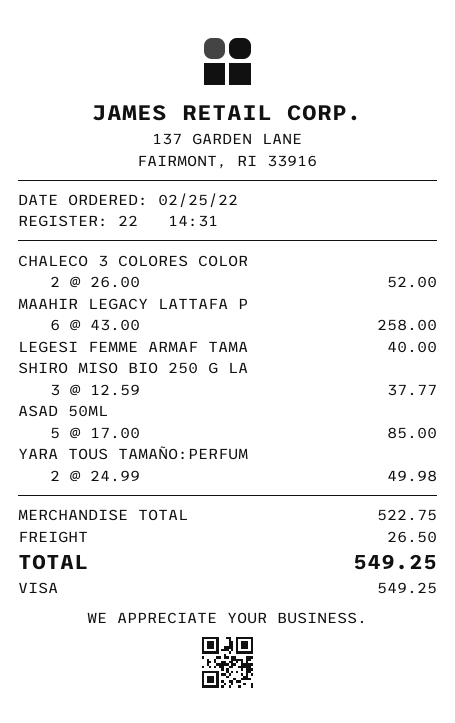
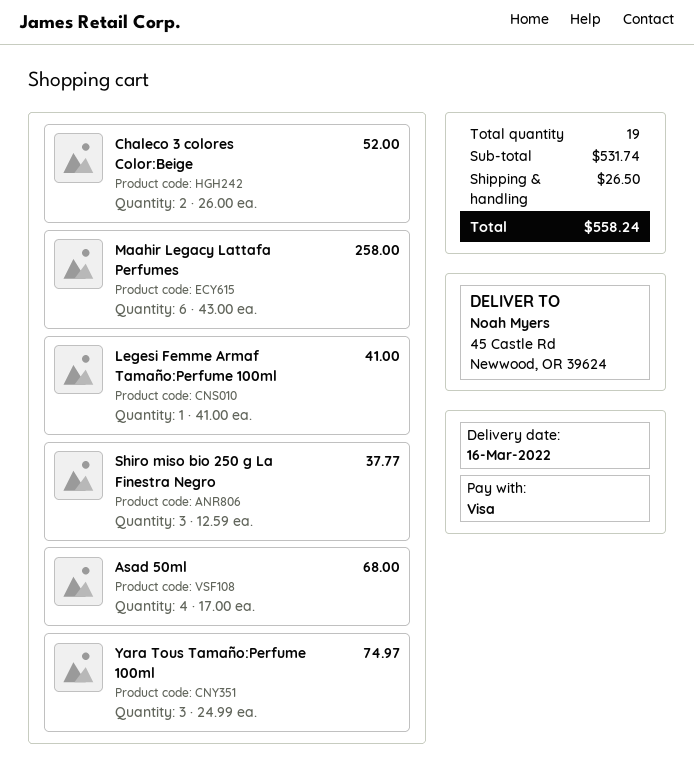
LEGESI FEMME ARMAF TAMA: 1 x 40.00 = 40.00 -> 1 x 41.00 = 41.00
ASAD 50ML: 5 x 17.00 = 85.00 -> 4 x 17.00 = 68.00
YARA TOUS TAMAÑO:PERFUM: 2 x 24.99 = 49.98 -> 3 x 24.99 = 74.97
subtotal: 522.75 -> 531.74
total: 549.25 -> 558.24

